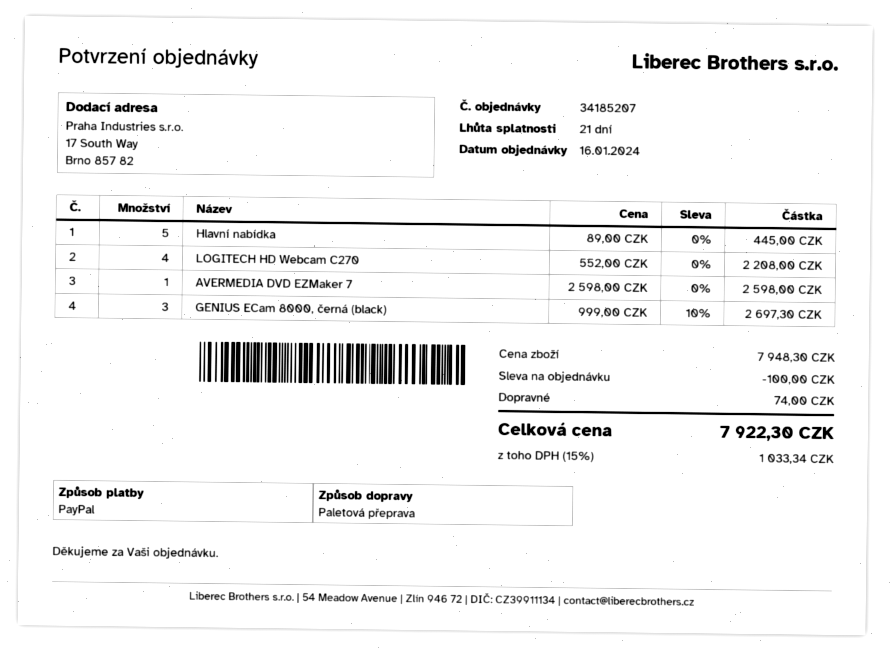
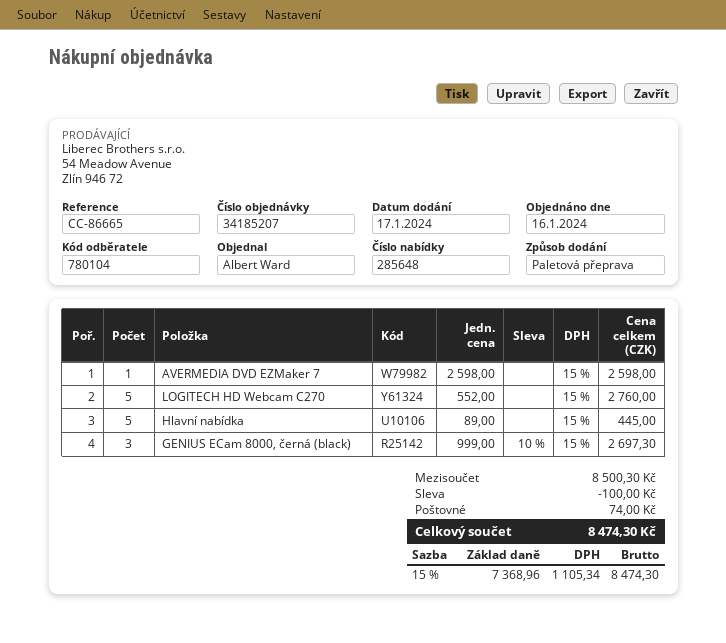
LOGITECH HD Webcam C270: 4 x 552.00 = 2208.00 -> 5 x 552.00 = 2760.00
subtotal: 7948.30 -> 8500.30
tax: 15% = 1033.34 -> 15% = 1105.34
total: 7922.30 -> 8474.30

